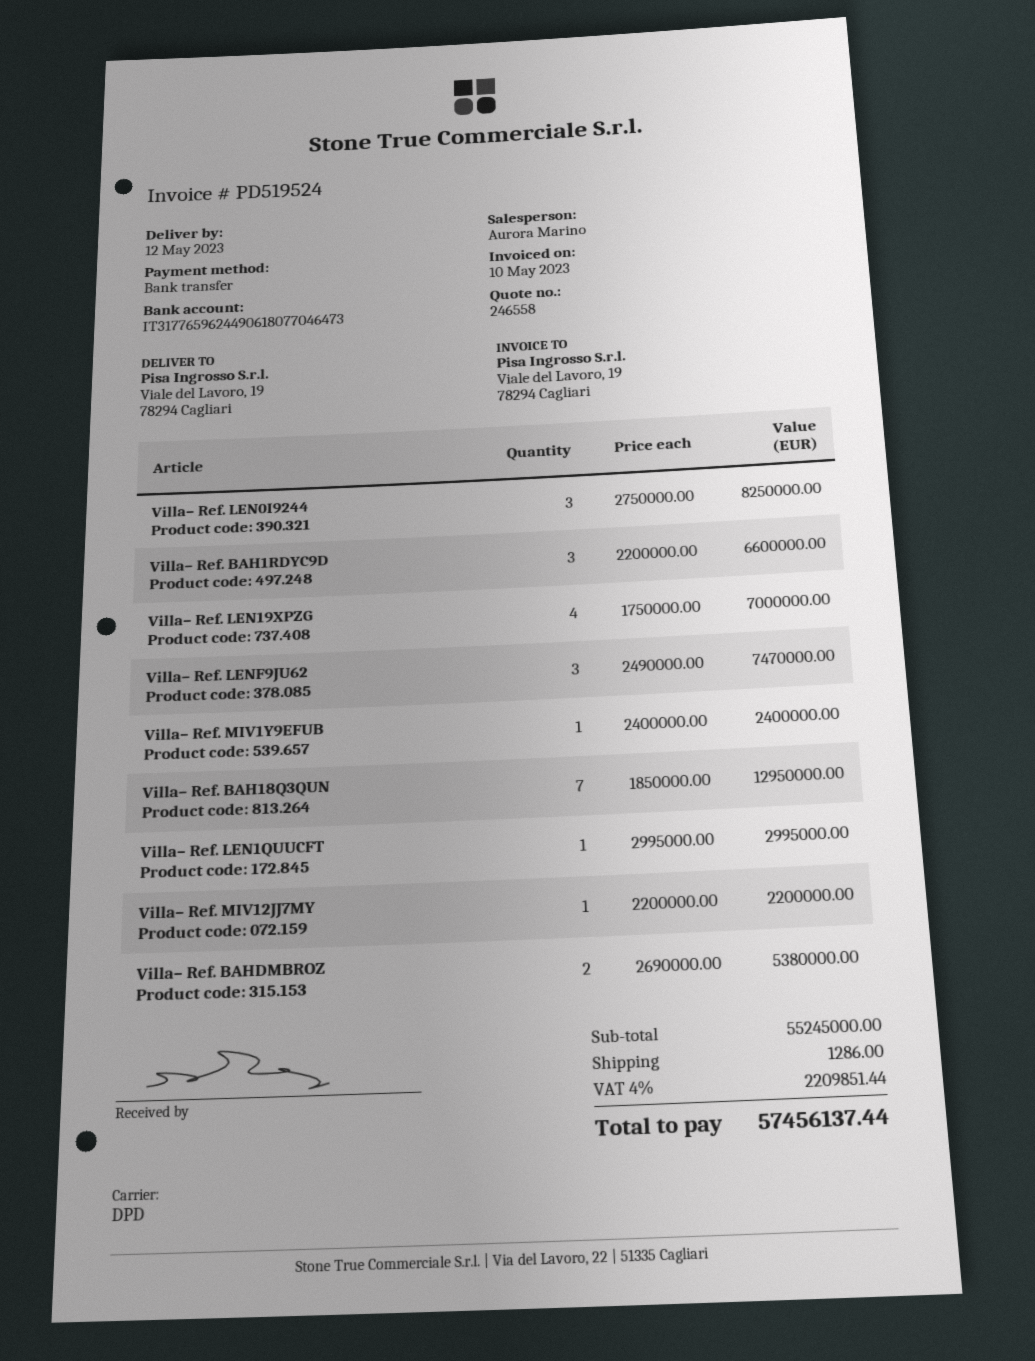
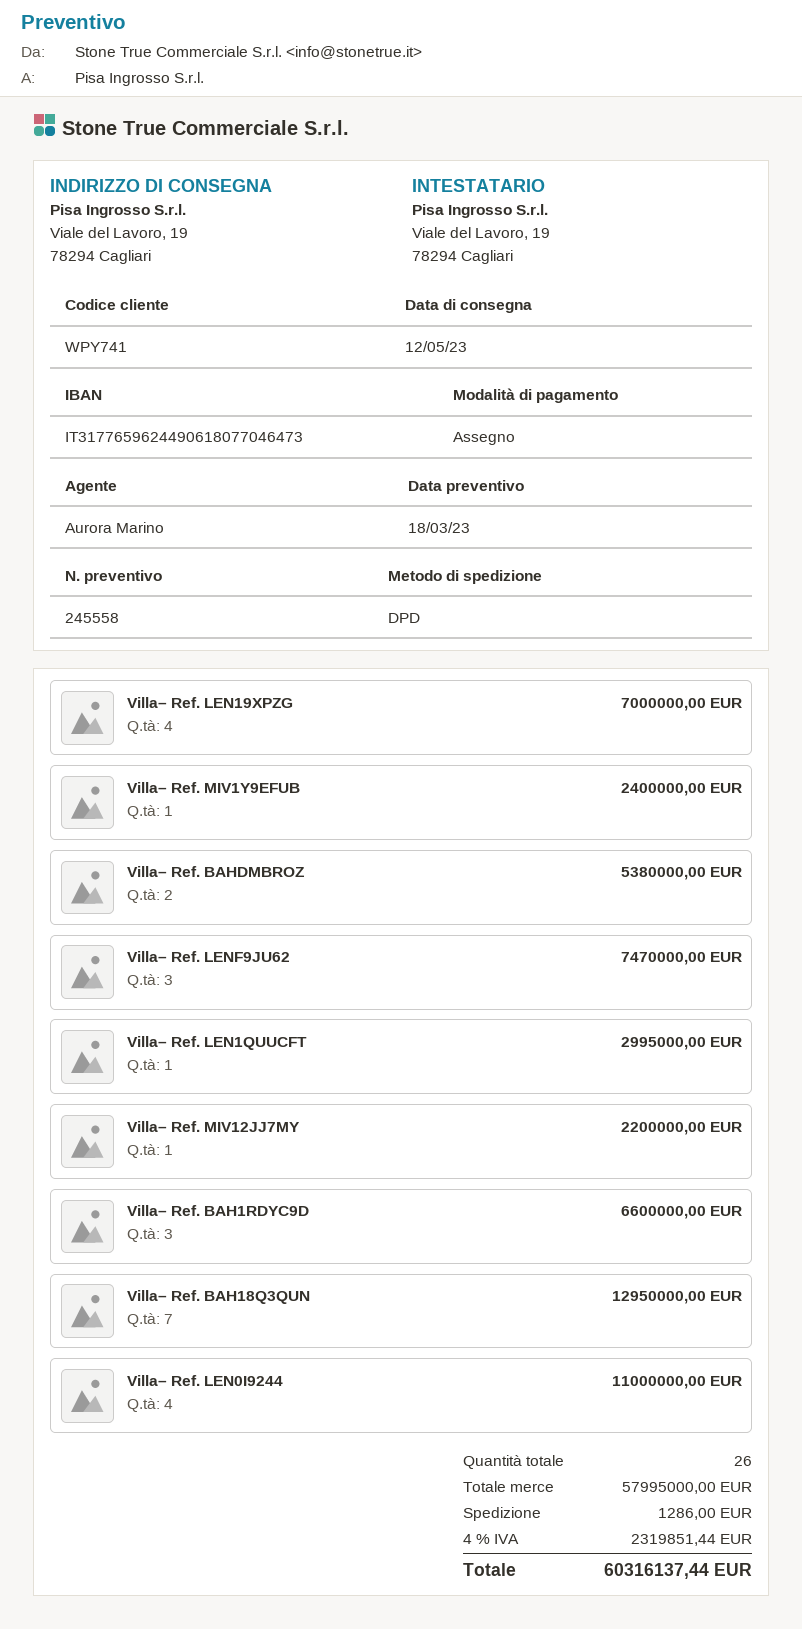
quote number: 246558 -> 245558
payment method: bank transfer -> cheque
Villa– Ref. LEN0I9244: 3 for 8250000.00 -> 4 for 11000000.00
subtotal: 55245000.00 -> 57995000.00
tax: 4% = 2209851.44 -> 4% = 2319851.44
total: 57456137.44 -> 60316137.44

